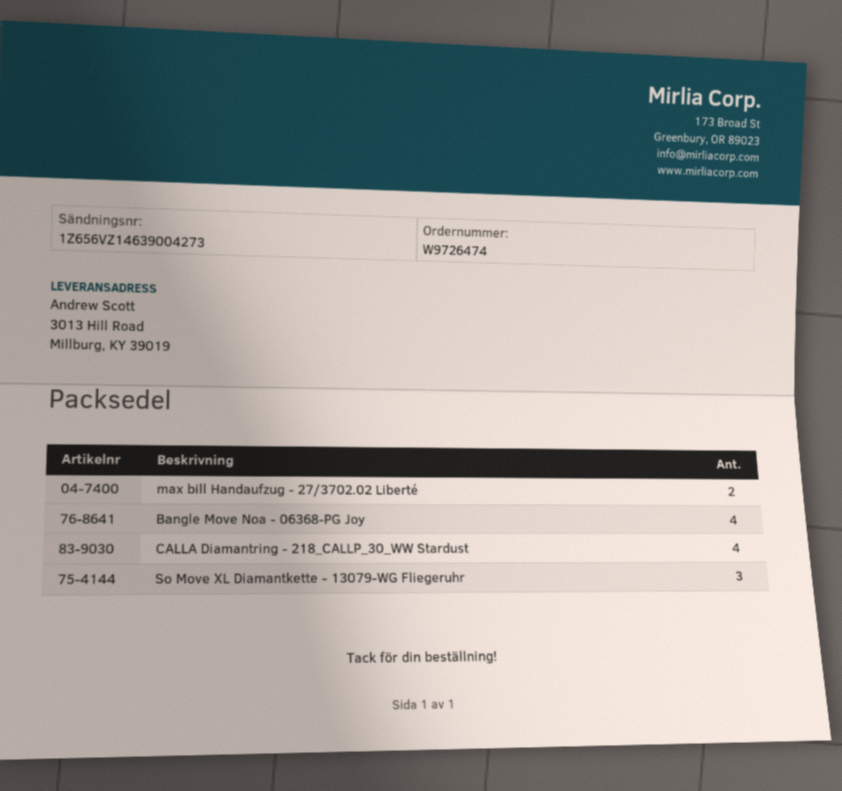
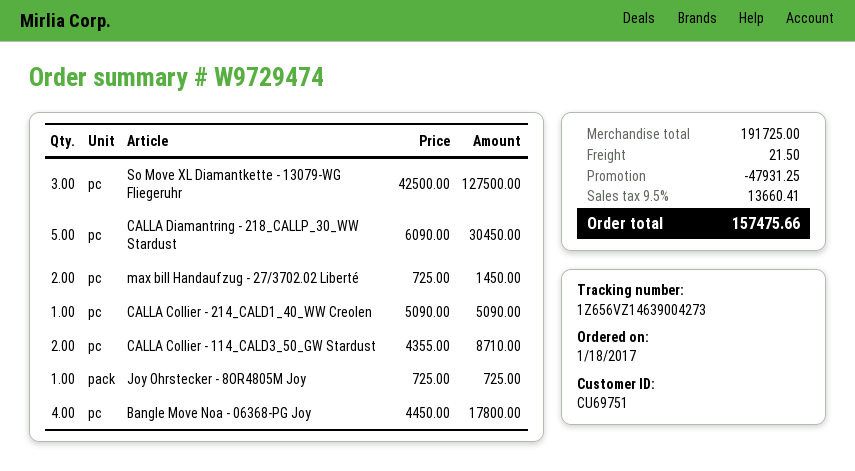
order number: W9726474 -> W9729474
CALLA Diamantring - 218_CALLP_30_WW Stardust: 4 -> 5
CALLA Collier - 214_CALD1_40_WW Creolen: none -> 1
CALLA Collier - 114_CALD3_50_GW Stardust: none -> 2
Joy Ohrstecker - 8OR4805M Joy: none -> 1

